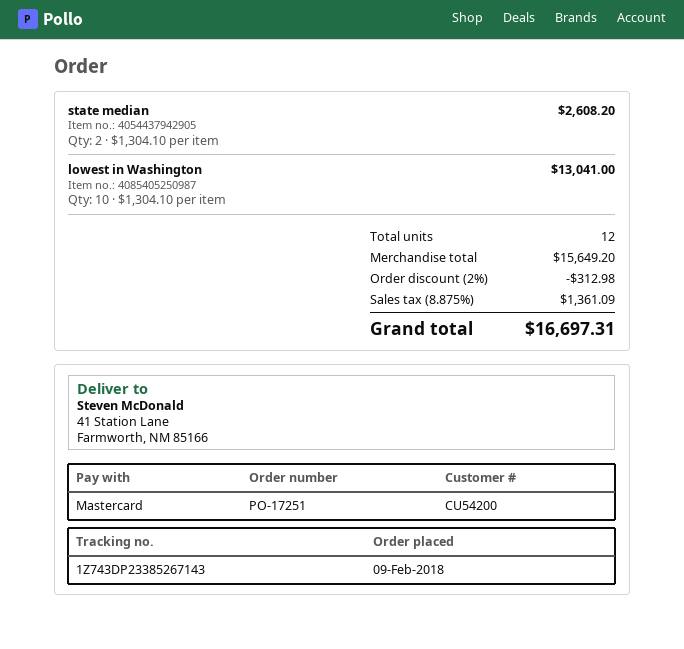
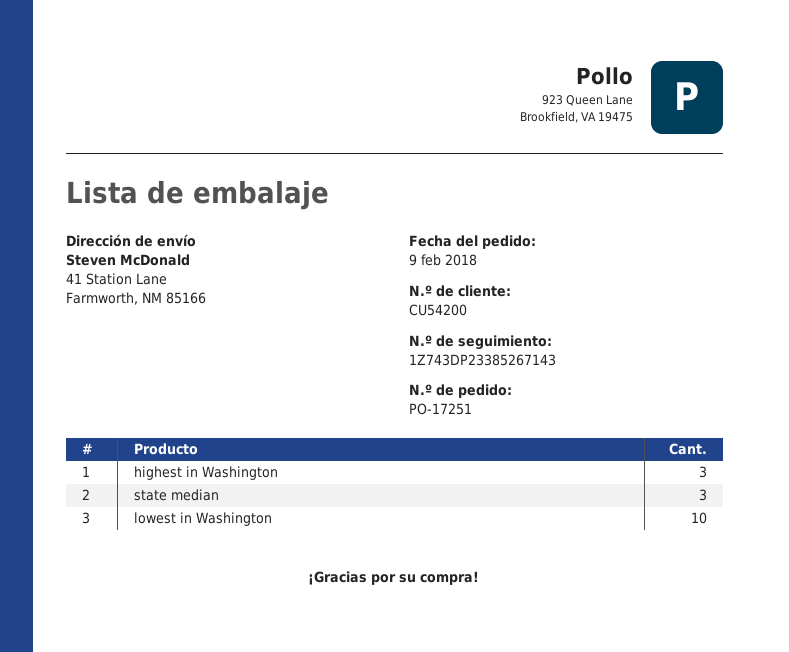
state median: 2 -> 3
highest in Washington: none -> 3

